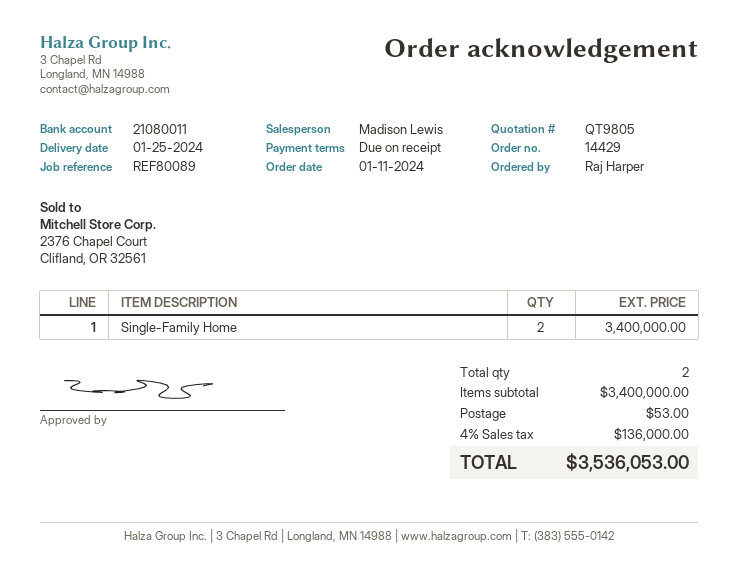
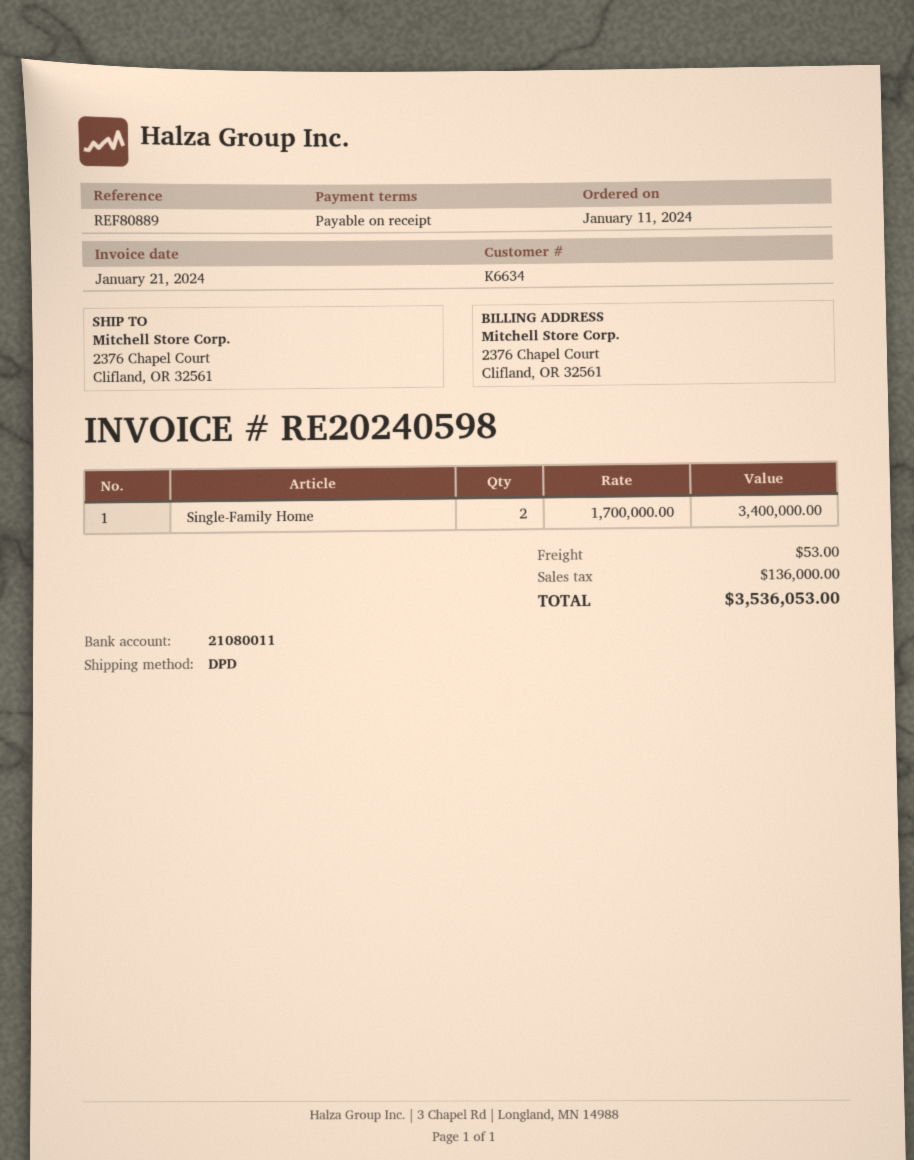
reference: REF80089 -> REF80889

